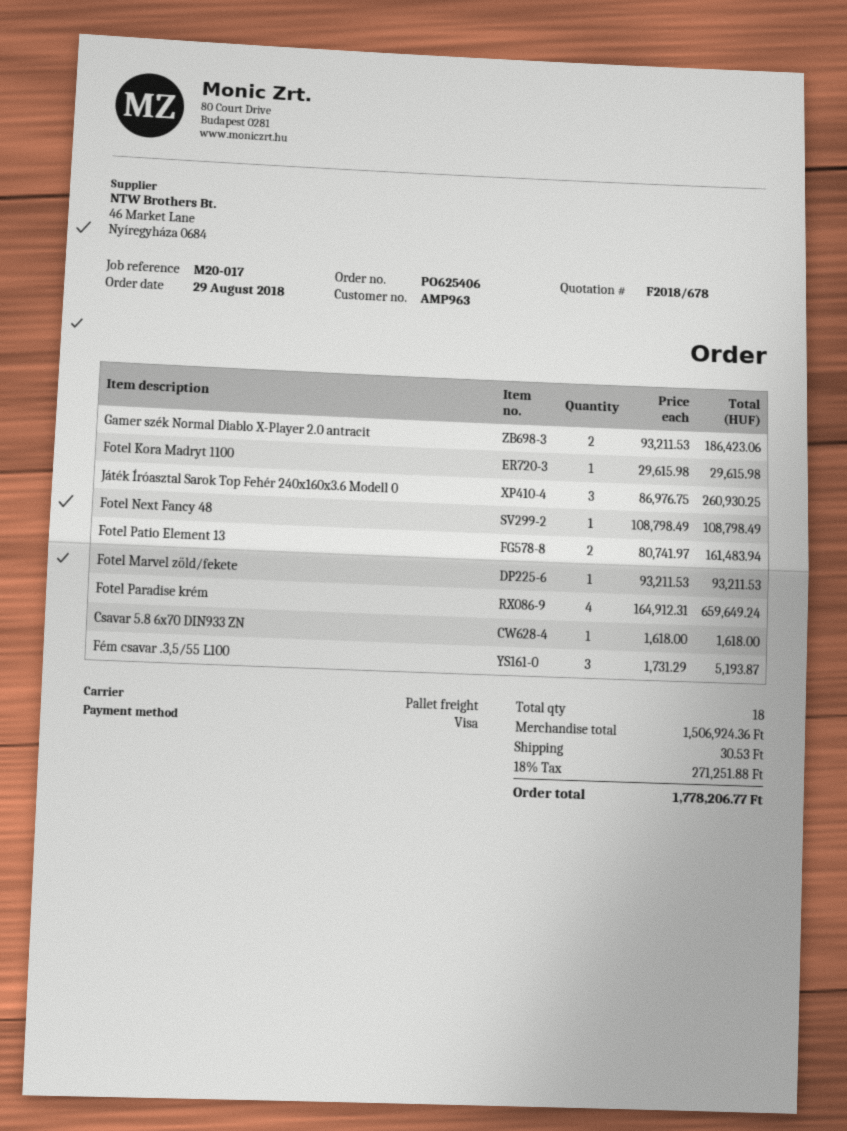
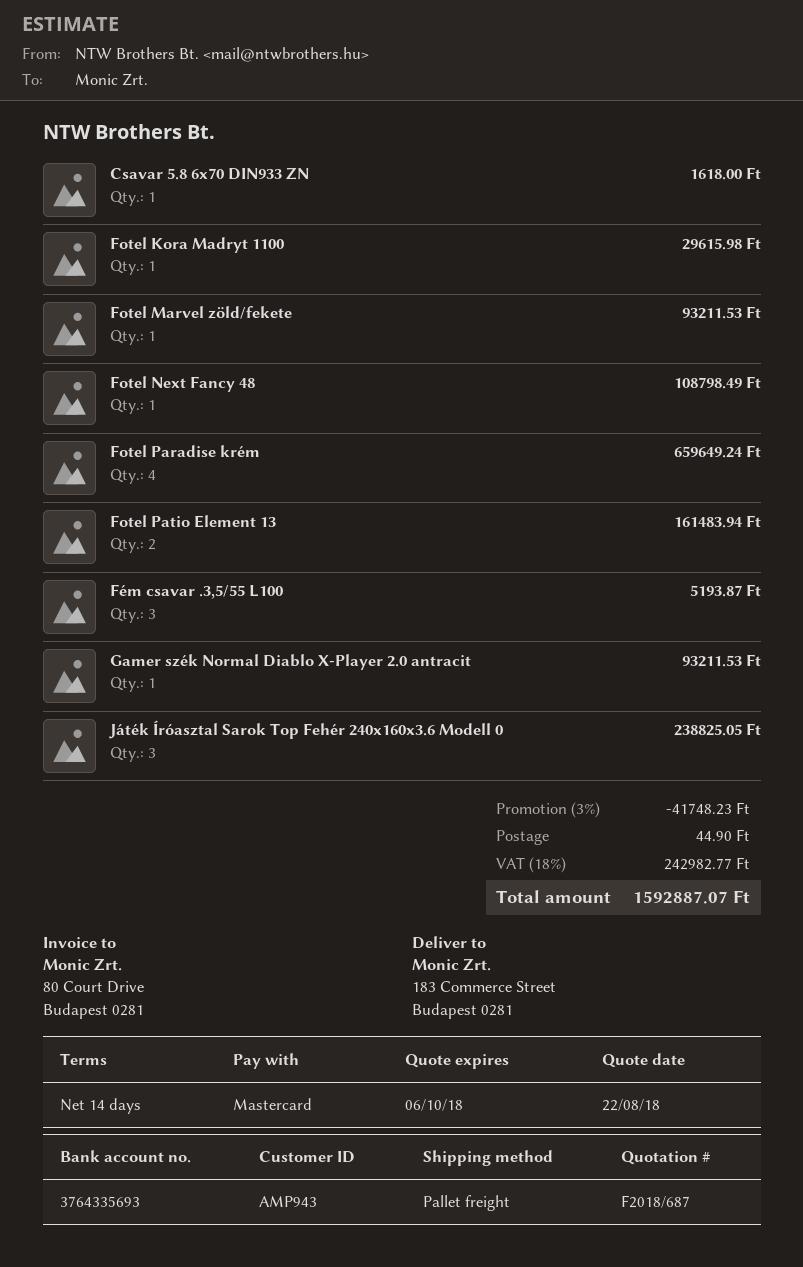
quote number: F2018/678 -> F2018/687
customer number: AMP963 -> AMP943
payment method: Visa -> Mastercard
Gamer szék Normal Diablo X-Player 2.0 antracit: 2 for 186423.06 -> 1 for 93211.53
Játék Íróasztal Sarok Top Fehér 240x160x3.6 Modell 0: 3 for 260930.25 -> 3 for 238825.05
discount: none -> 3% = 41748.23
shipping: 30.53 -> 44.90
tax: 18% = 271251.88 -> 18% = 242982.77
total: 1778206.77 -> 1592887.07

